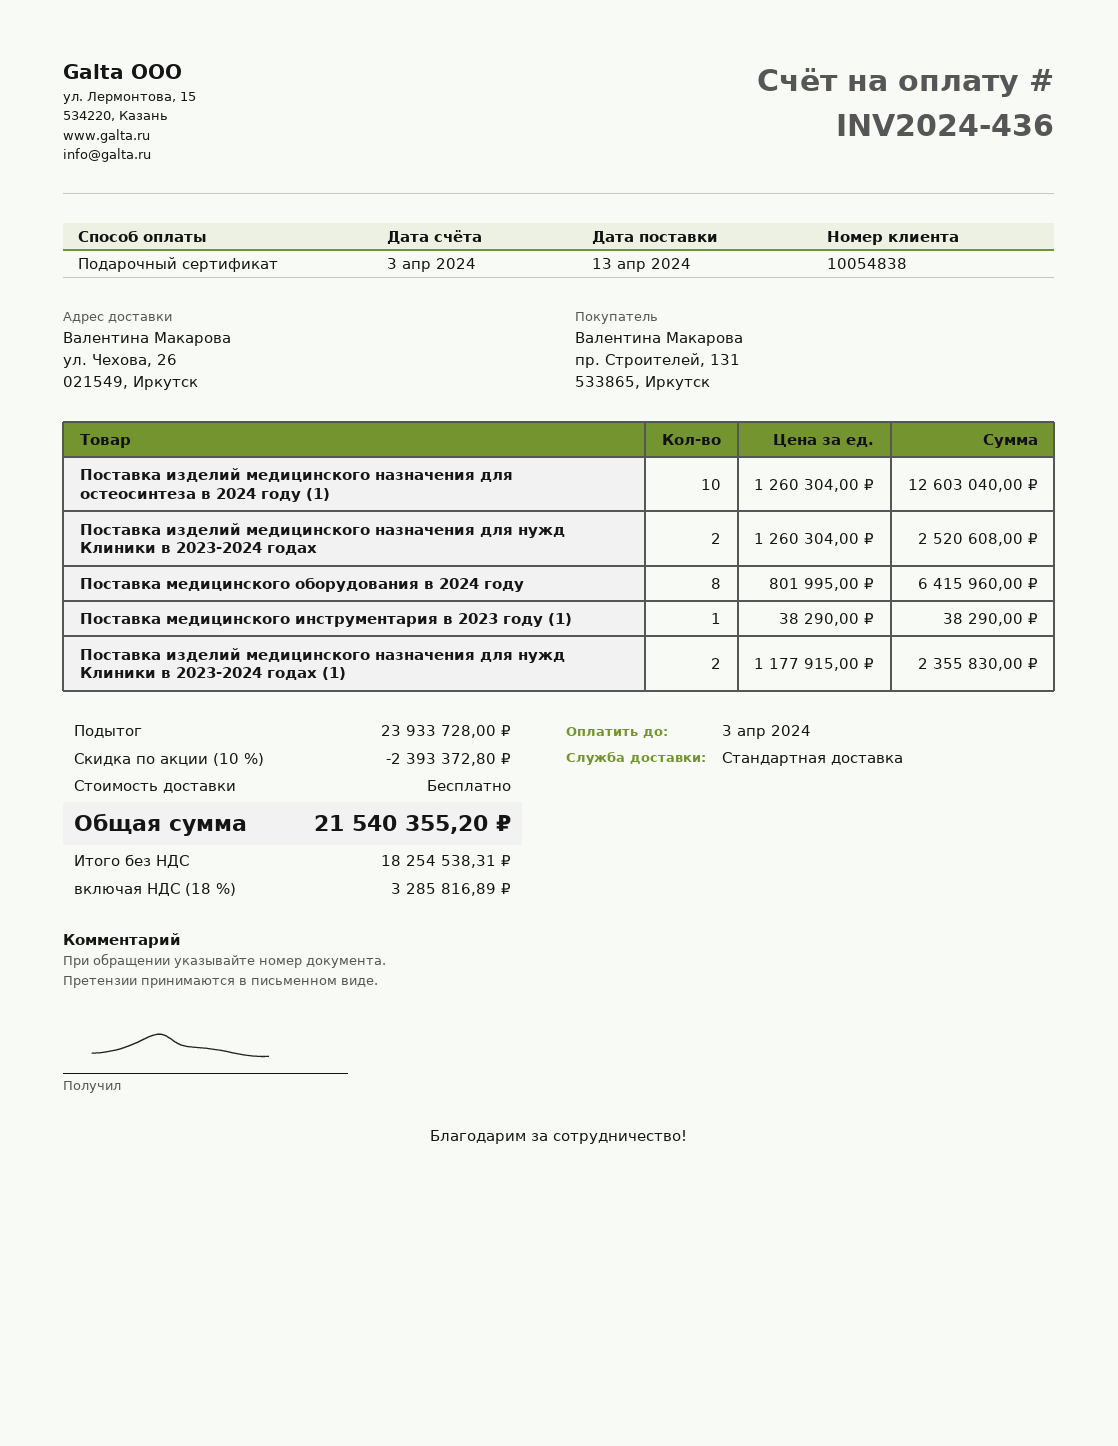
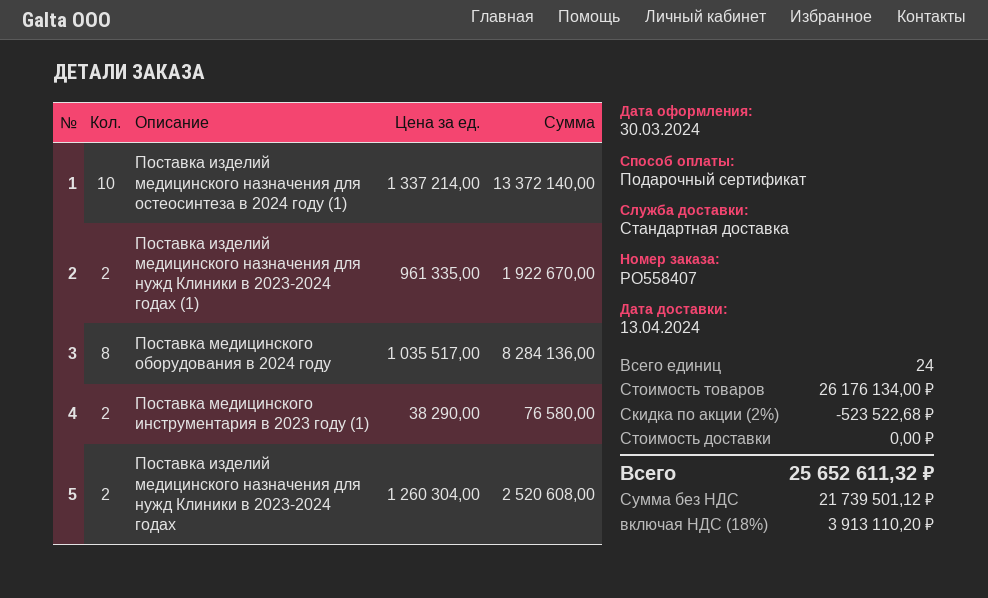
Поставка изделий медицинского назначения для остеосинтеза в 2024 году (1): 10 x 1260304.00 = 12603040.00 -> 10 x 1337214.00 = 13372140.00
Поставка медицинского оборудования в 2024 году: 8 x 801995.00 = 6415960.00 -> 8 x 1035517.00 = 8284136.00
Поставка медицинского инструментария в 2023 году (1): 1 x 38290.00 = 38290.00 -> 2 x 38290.00 = 76580.00
Поставка изделий медицинского назначения для нужд Клиники в 2023-2024 годах (1): 2 x 1177915.00 = 2355830.00 -> 2 x 961335.00 = 1922670.00
subtotal: 23933728.00 -> 26176134.00
discount: 10% = 2393372.80 -> 2% = 523522.68
net: 18254538.31 -> 21739501.12
tax: 18% = 3285816.89 -> 18% = 3913110.20
total: 21540355.20 -> 25652611.32

